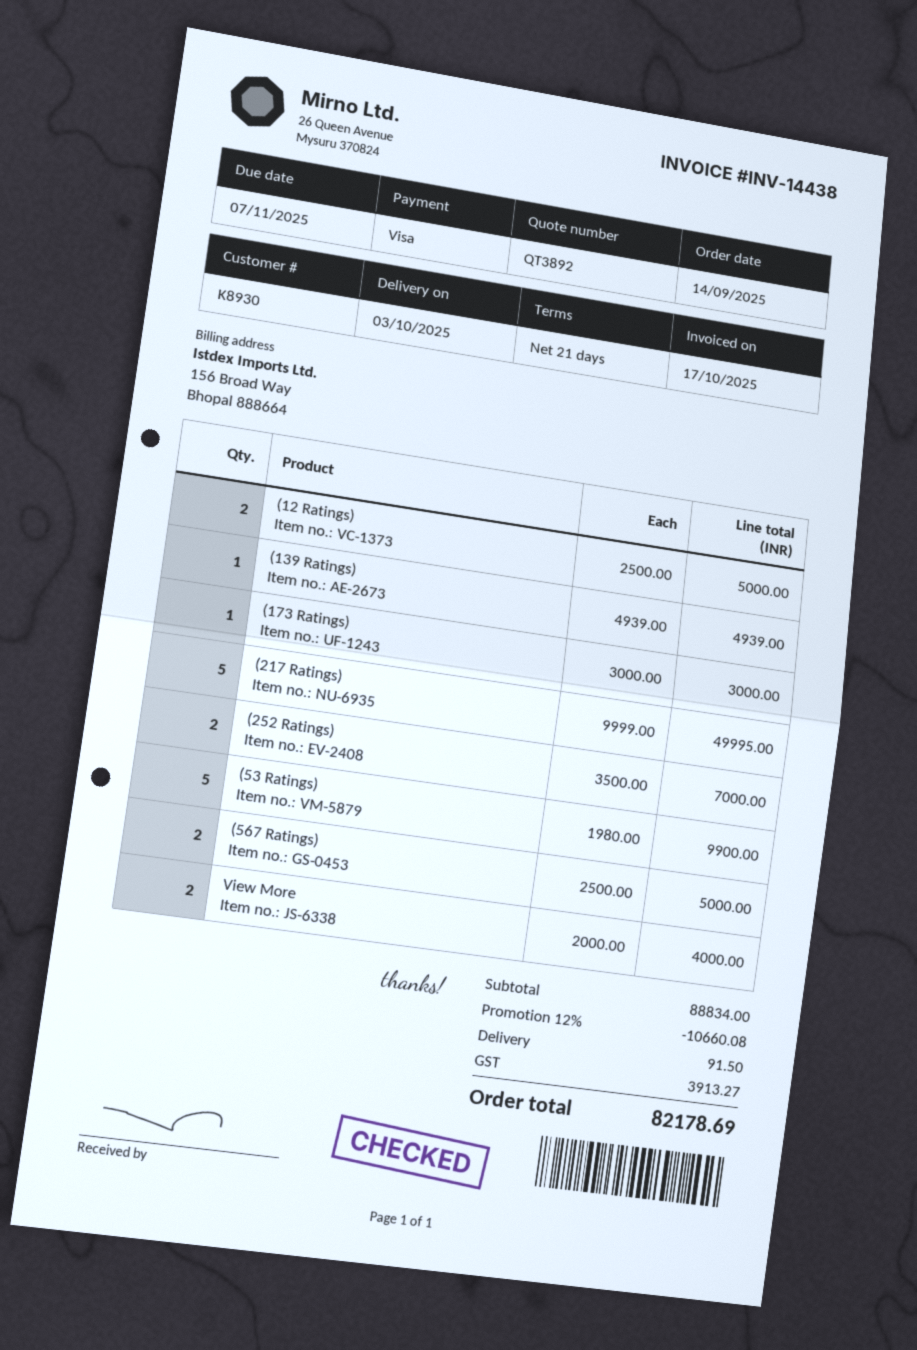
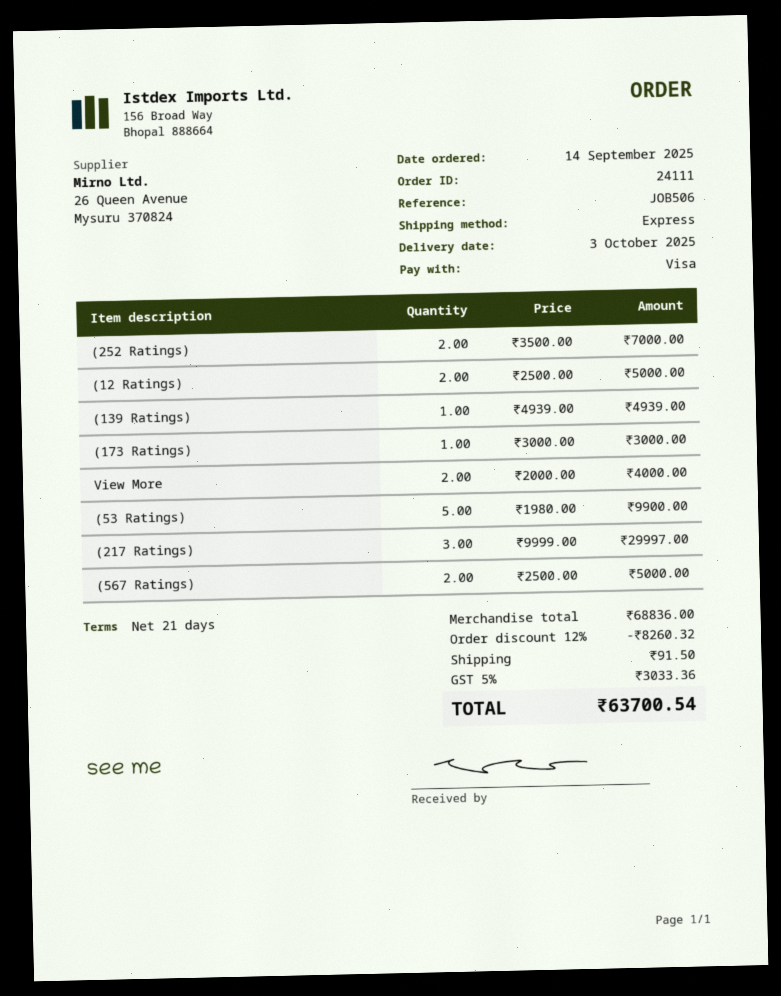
(217 Ratings): 5 x 9999.00 = 49995.00 -> 3 x 9999.00 = 29997.00
subtotal: 88834.00 -> 68836.00
discount: 12% = 10660.08 -> 12% = 8260.32
tax: 3913.27 -> 3033.36
total: 82178.69 -> 63700.54

